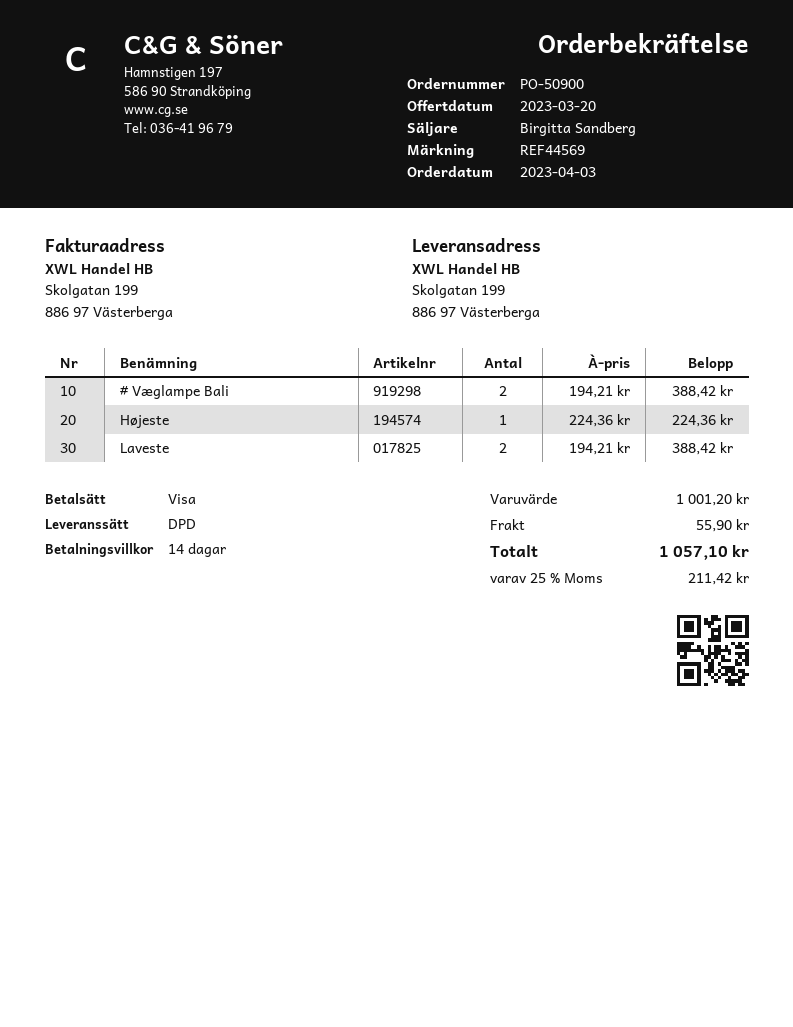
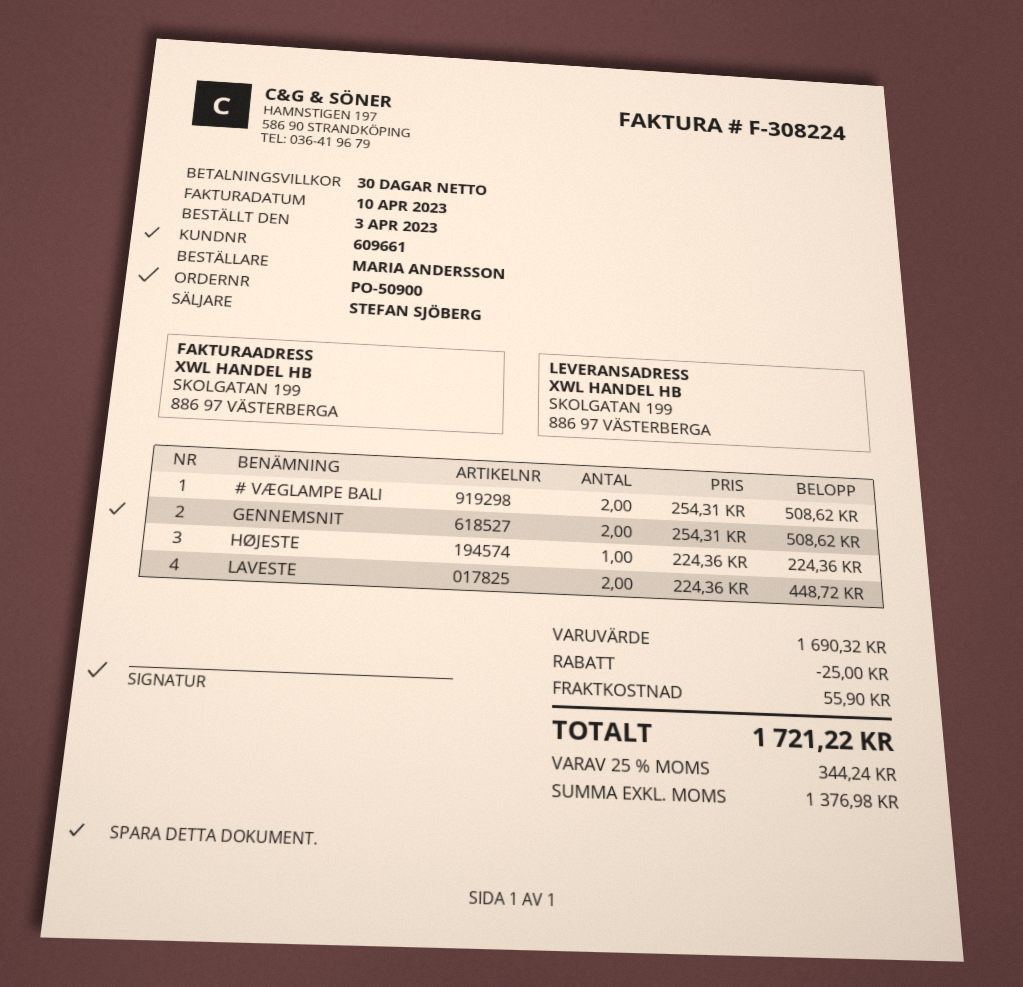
payment terms: 14 days -> 30 days
sales rep: Birgitta Sandberg -> STEFAN SJÖBERG
# Væglampe Bali: 2 x 194.21 = 388.42 -> 2 x 254.31 = 508.62
Laveste: 2 x 194.21 = 388.42 -> 2 x 224.36 = 448.72
GENNEMSNIT: none -> 2 x 254.31 = 508.62
subtotal: 1001.20 -> 1690.32
discount: none -> 25.00
tax: 25% = 211.42 -> 25% = 344.24
total: 1057.10 -> 1721.22

